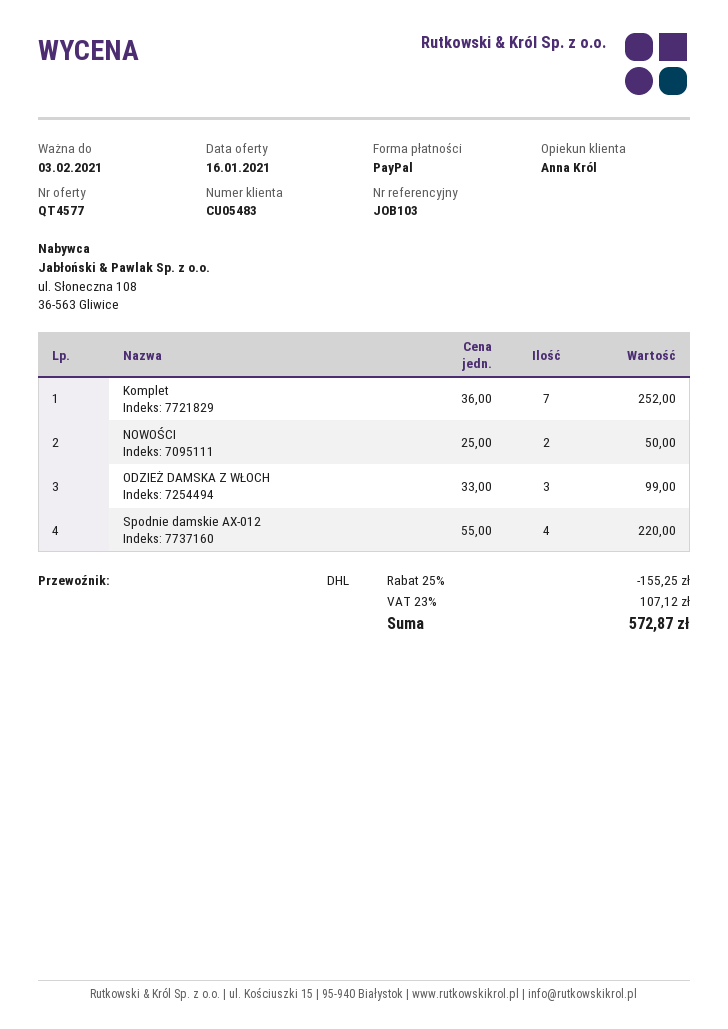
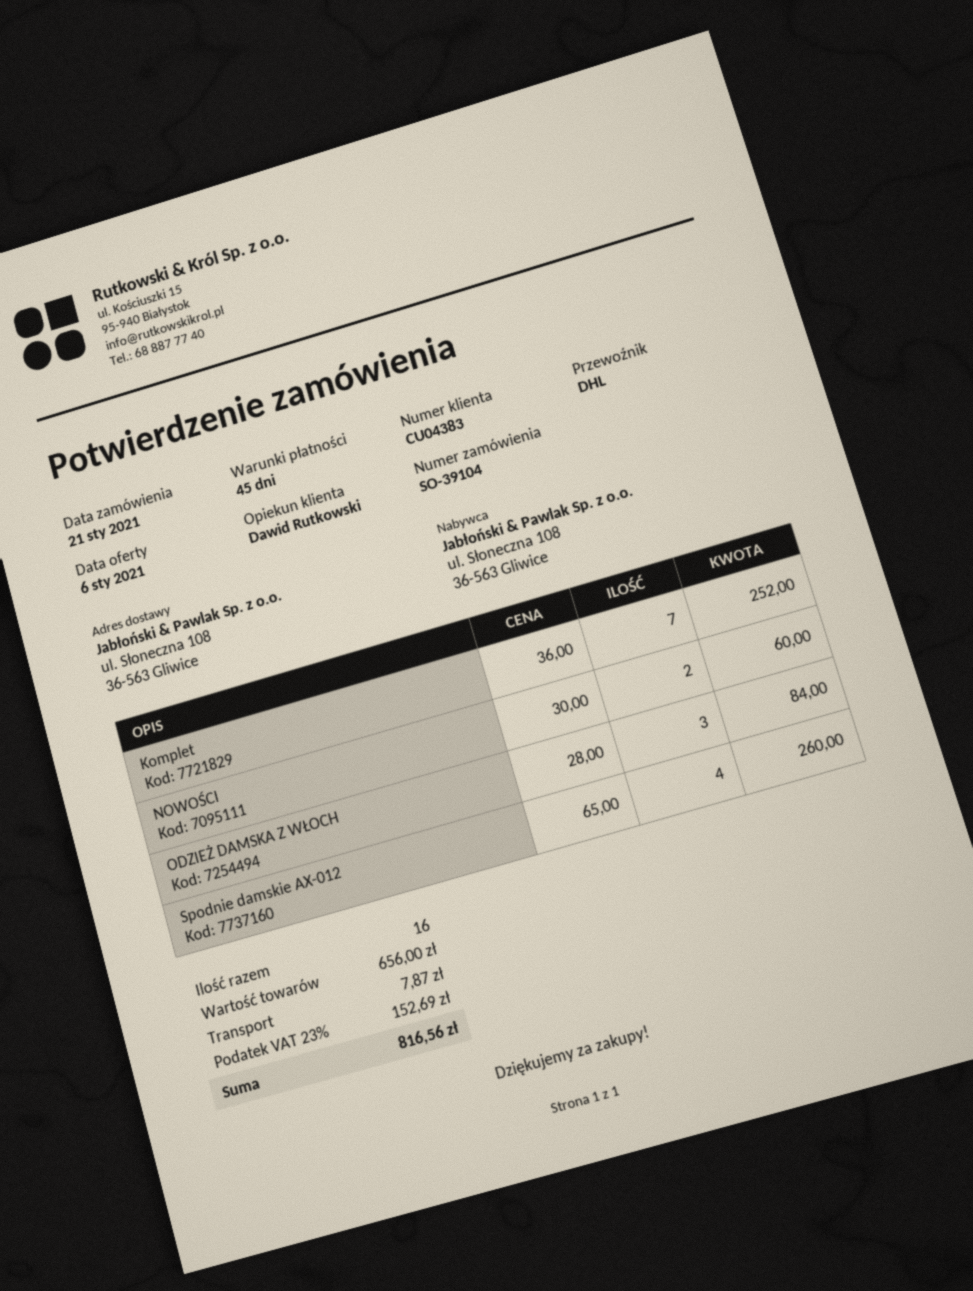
quote date: 2021-01-16 -> 2021-01-06
customer number: CU05483 -> CU04383
sales rep: Anna Król -> Dawid Rutkowski
NOWOŚCI: 2 x 25.00 = 50.00 -> 2 x 30.00 = 60.00
ODZIEŻ DAMSKA Z WŁOCH: 3 x 33.00 = 99.00 -> 3 x 28.00 = 84.00
Spodnie damskie AX-012: 4 x 55.00 = 220.00 -> 4 x 65.00 = 260.00
discount: 25% = 155.25 -> none
shipping: none -> 7.87
tax: 23% = 107.12 -> 23% = 152.69
total: 572.87 -> 816.56

